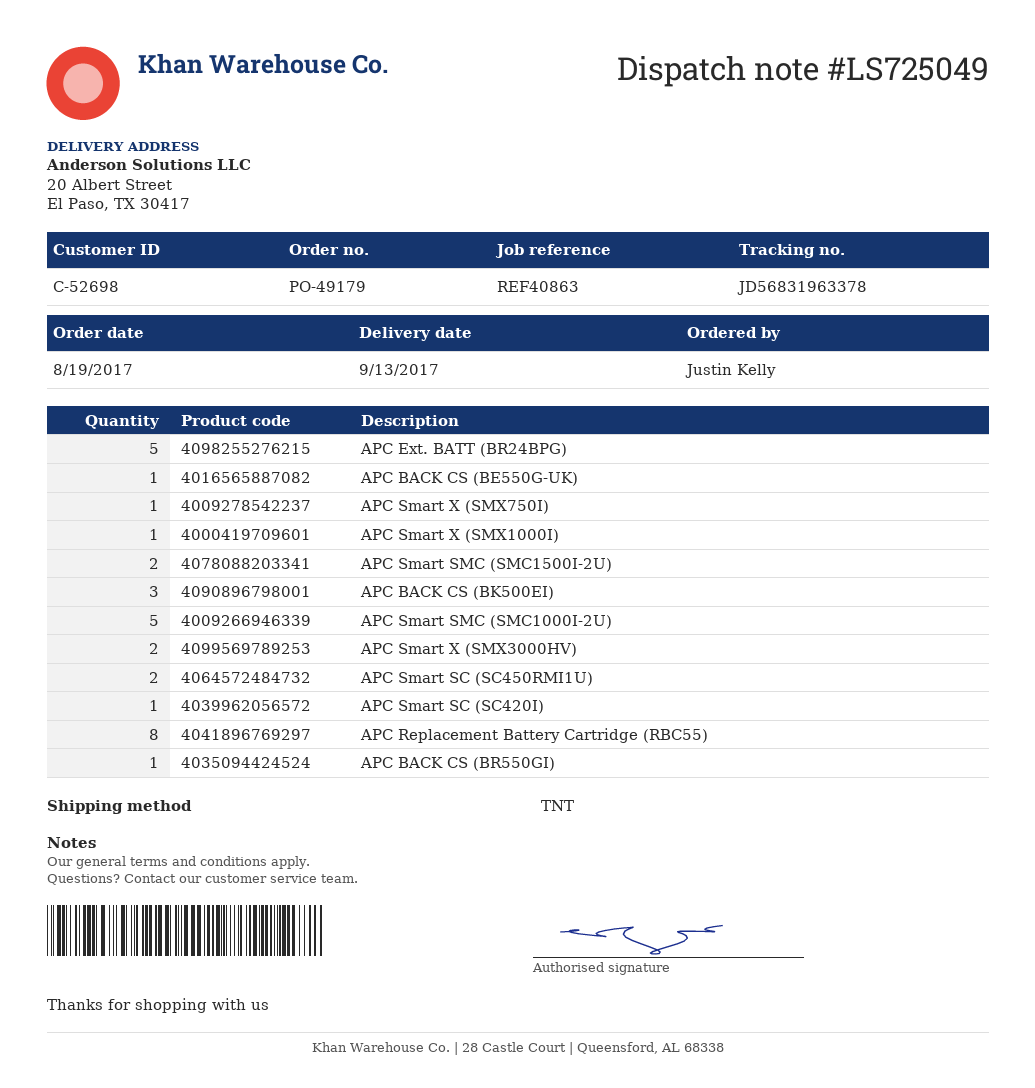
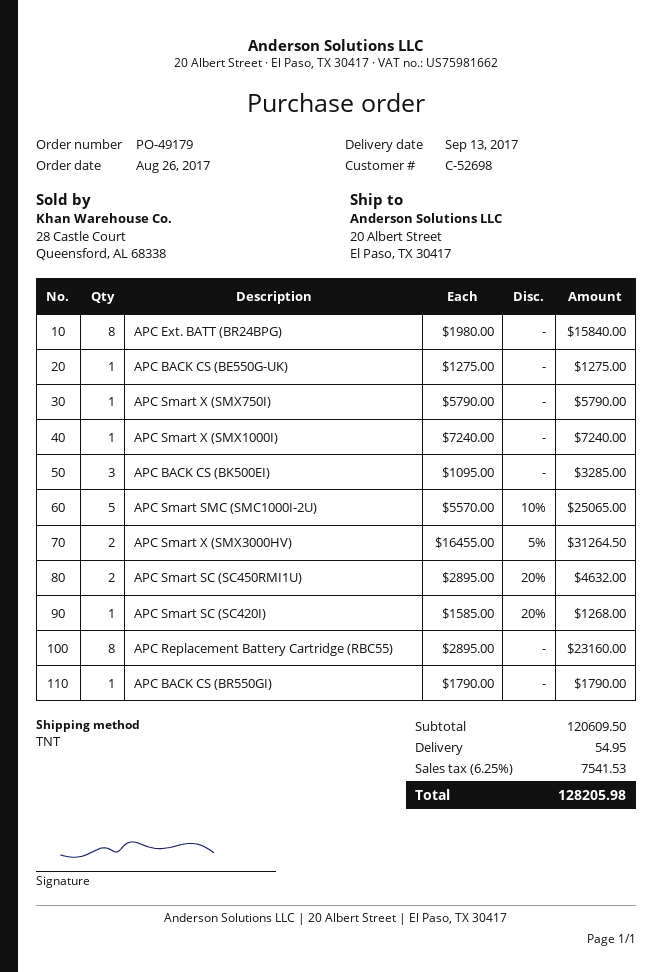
order date: 2017-08-19 -> 2017-08-26
APC Ext. BATT (BR24BPG): 5 -> 8
APC Smart SMC (SMC1500I-2U): 2 -> none

